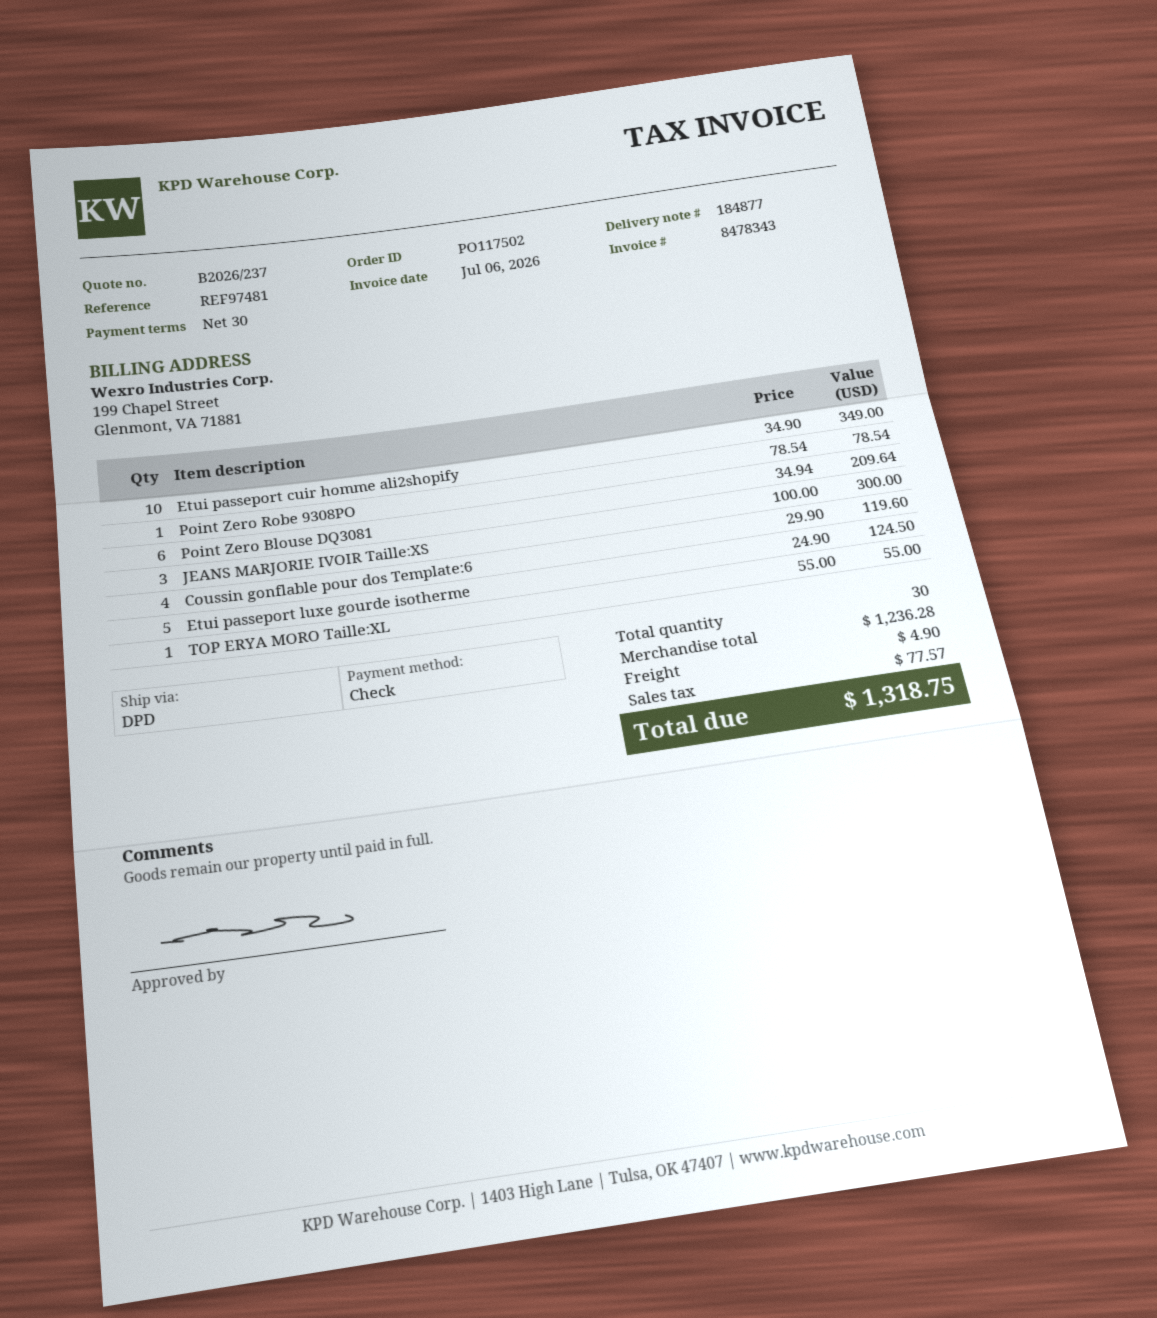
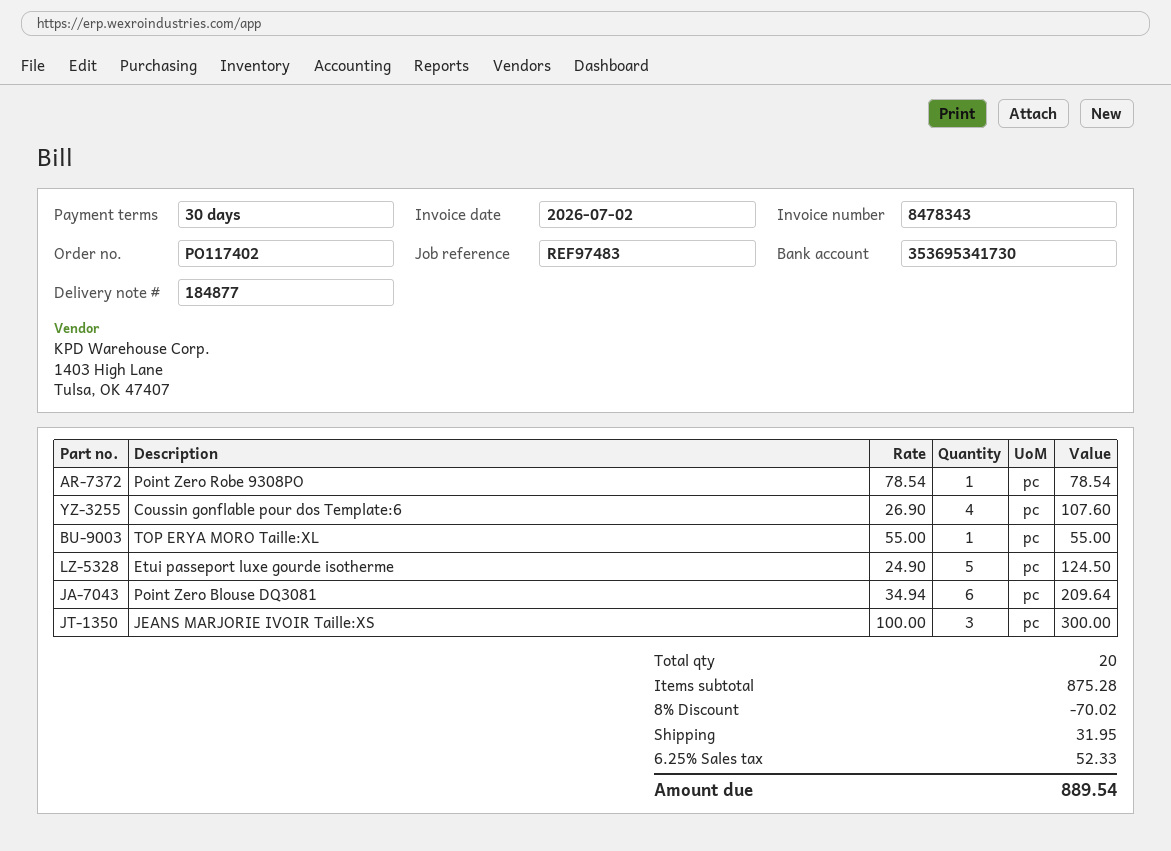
order number: PO117502 -> PO117402
invoice date: 2026-07-06 -> 2026-07-02
reference: REF97481 -> REF97483
Etui passeport cuir homme ali2shopify: 10 x 34.90 = 349.00 -> none
Coussin gonflable pour dos Template:6: 4 x 29.90 = 119.60 -> 4 x 26.90 = 107.60
total quantity: 30 -> 20
subtotal: 1236.28 -> 875.28
discount: none -> 8% = 70.02
shipping: 4.90 -> 31.95
tax: 77.57 -> 52.33
total: 1318.75 -> 889.54

